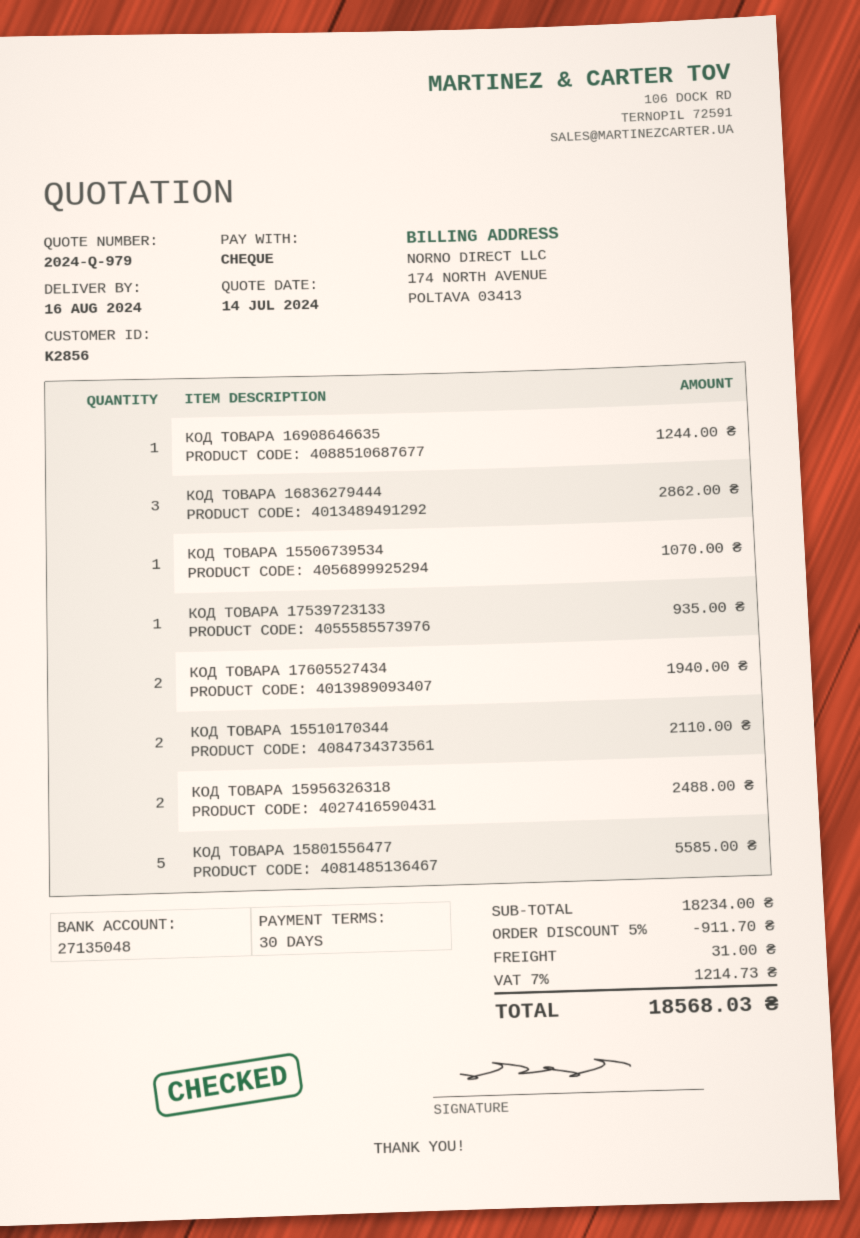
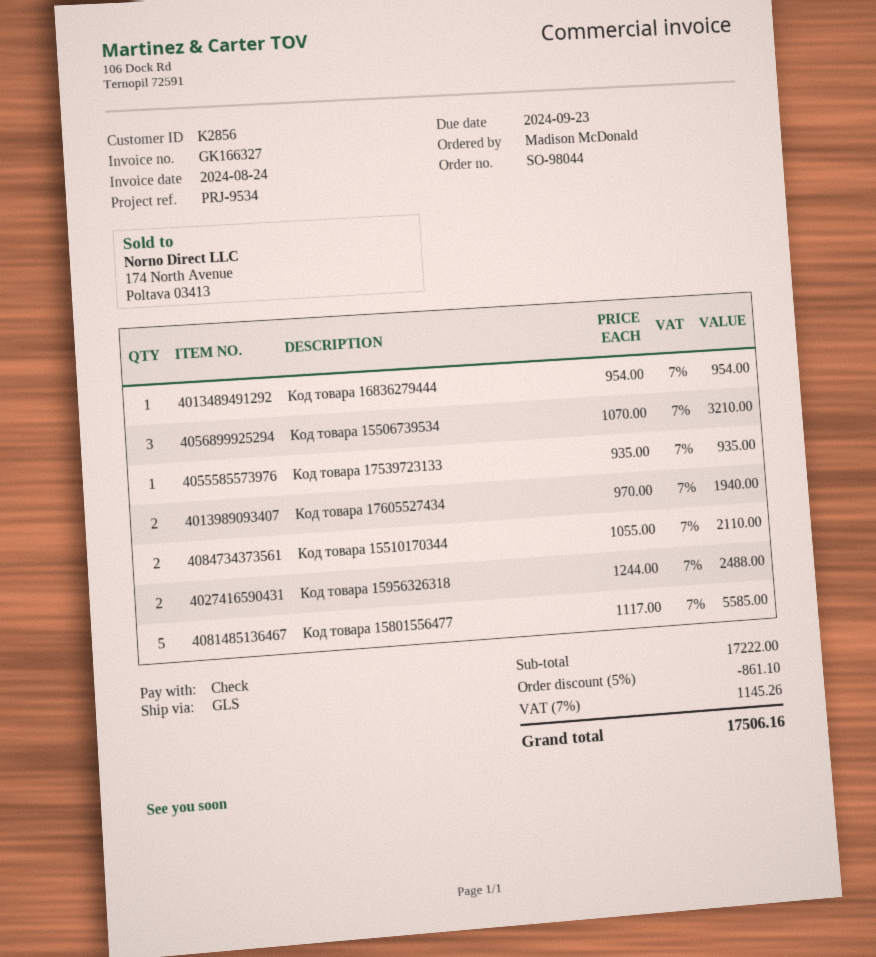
КОД ТОВАРА 16908646635: 1 for 1244.00 -> none
КОД ТОВАРА 16836279444: 3 for 2862.00 -> 1 for 954.00
КОД ТОВАРА 15506739534: 1 for 1070.00 -> 3 for 3210.00
subtotal: 18234.00 -> 17222.00
discount: 5% = 911.70 -> 5% = 861.10
shipping: 31.00 -> none
tax: 7% = 1214.73 -> 7% = 1145.26
total: 18568.03 -> 17506.16

